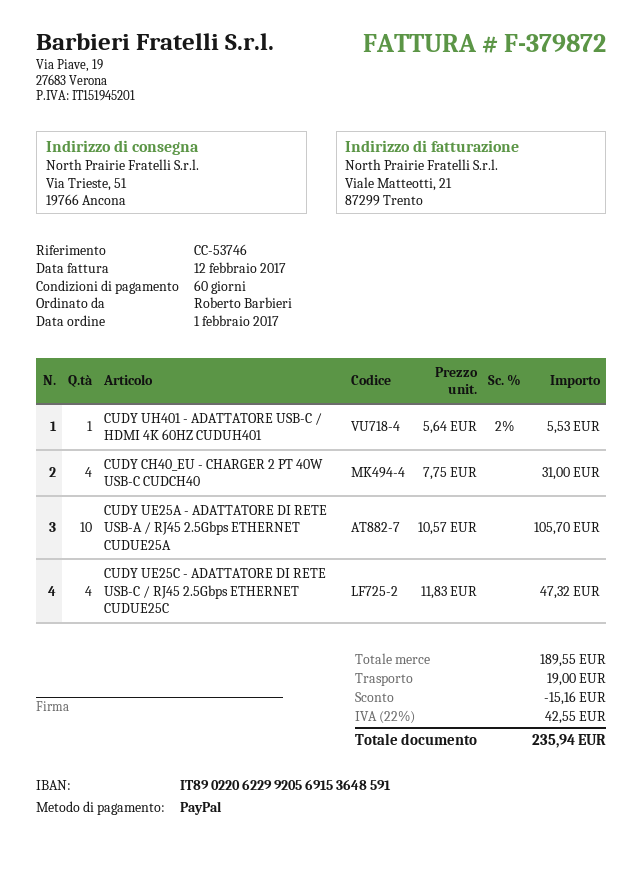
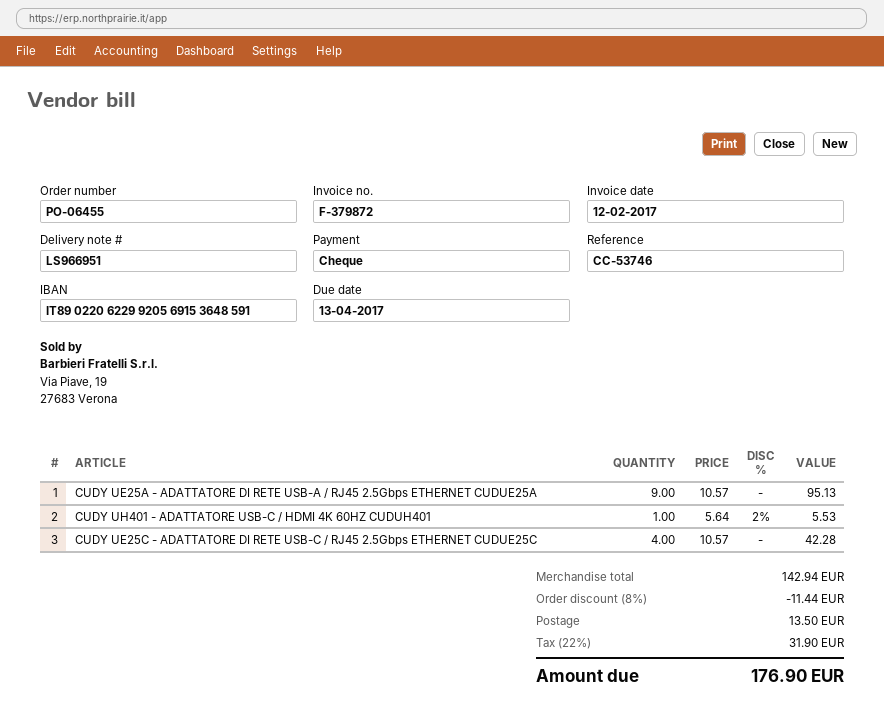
payment method: PayPal -> cheque
CUDY CH40_EU - CHARGER 2 PT 40W USB-C CUDCH40: 4 x 7.75 = 31.00 -> none
CUDY UE25A - ADATTATORE DI RETE USB-A / RJ45 2.5Gbps ETHERNET CUDUE25A: 10 x 10.57 = 105.70 -> 9 x 10.57 = 95.13
CUDY UE25C - ADATTATORE DI RETE USB-C / RJ45 2.5Gbps ETHERNET CUDUE25C: 4 x 11.83 = 47.32 -> 4 x 10.57 = 42.28
subtotal: 189.55 -> 142.94
discount: 15.16 -> 11.44
shipping: 19.00 -> 13.50
tax: 22% = 42.55 -> 22% = 31.90
total: 235.94 -> 176.90

